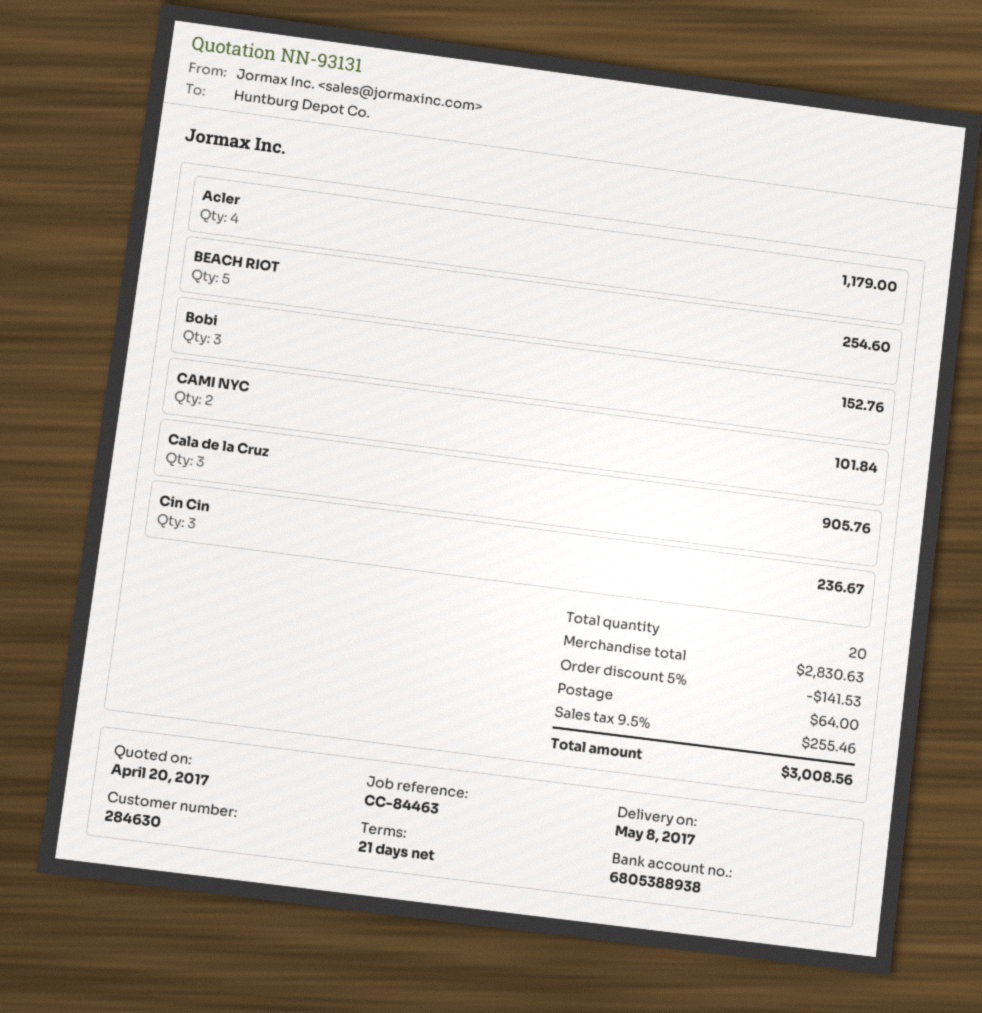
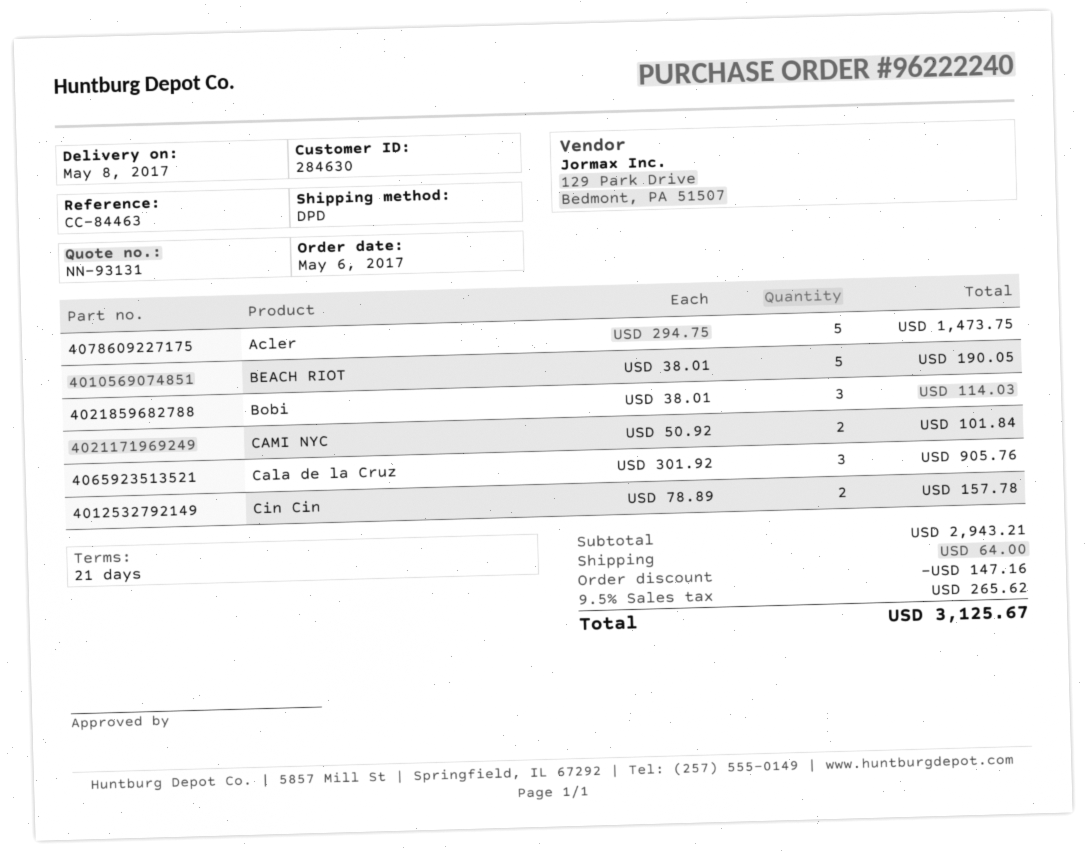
Acler: 4 for 1179.00 -> 5 for 1473.75
BEACH RIOT: 5 for 254.60 -> 5 for 190.05
Bobi: 3 for 152.76 -> 3 for 114.03
Cin Cin: 3 for 236.67 -> 2 for 157.78
subtotal: 2830.63 -> 2943.21
discount: 141.53 -> 147.16
tax: 9.5% = 255.46 -> 9.5% = 265.62
total: 3008.56 -> 3125.67

